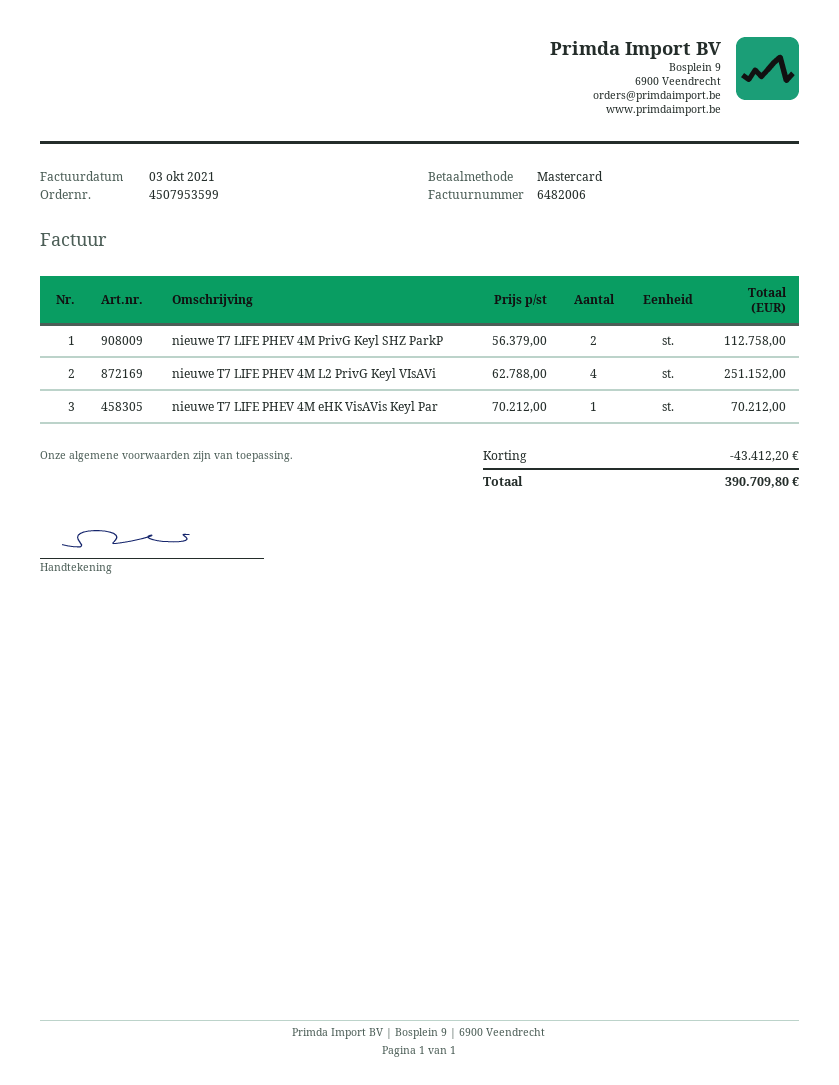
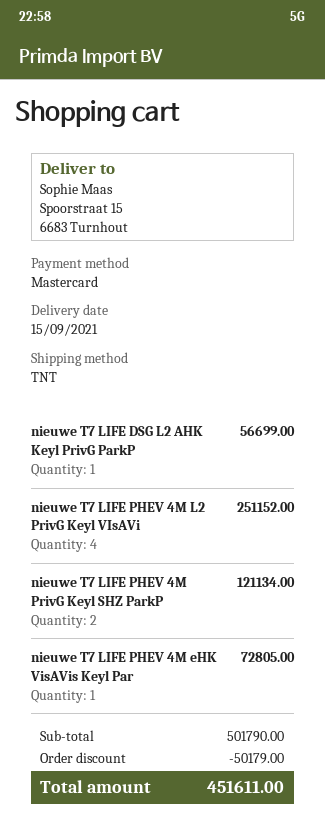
nieuwe T7 LIFE PHEV 4M PrivG Keyl SHZ ParkP: 2 for 112758.00 -> 2 for 121134.00
nieuwe T7 LIFE PHEV 4M eHK VisAVis Keyl Par: 1 for 70212.00 -> 1 for 72805.00
nieuwe T7 LIFE DSG L2 AHK Keyl PrivG ParkP: none -> 1 for 56699.00
discount: 43412.20 -> 50179.00
total: 390709.80 -> 451611.00

